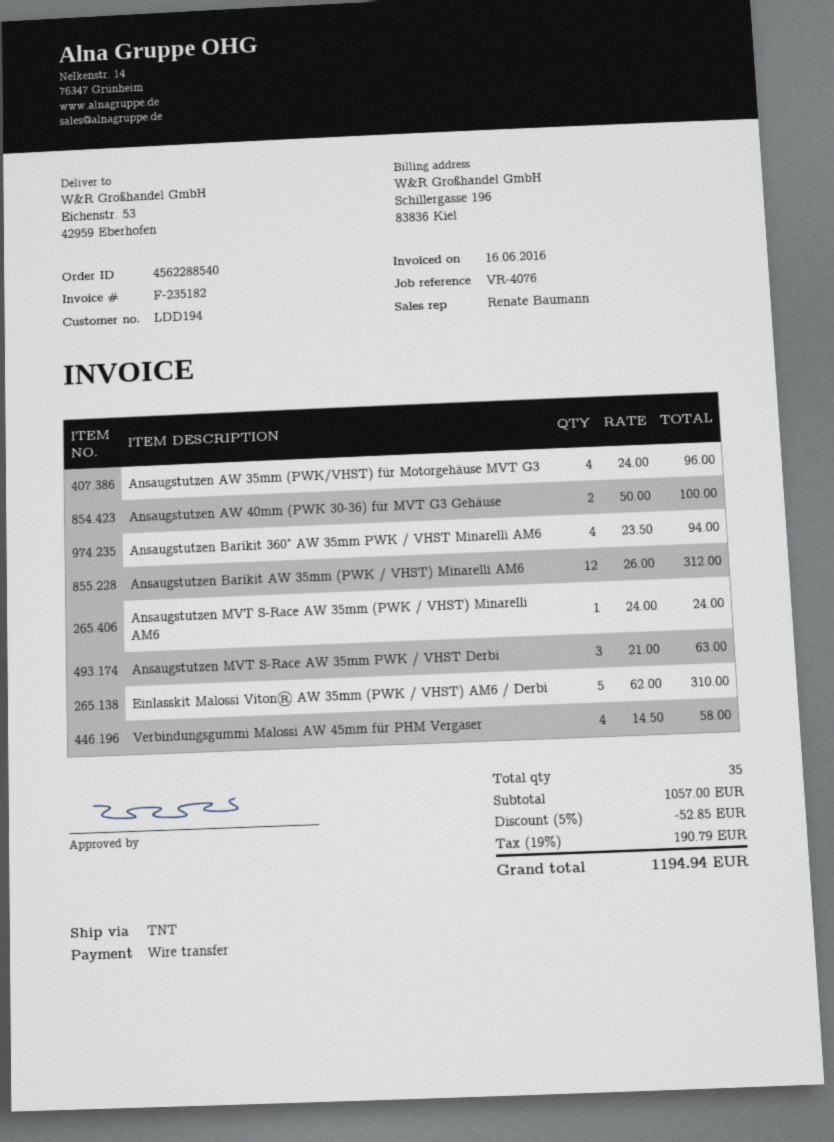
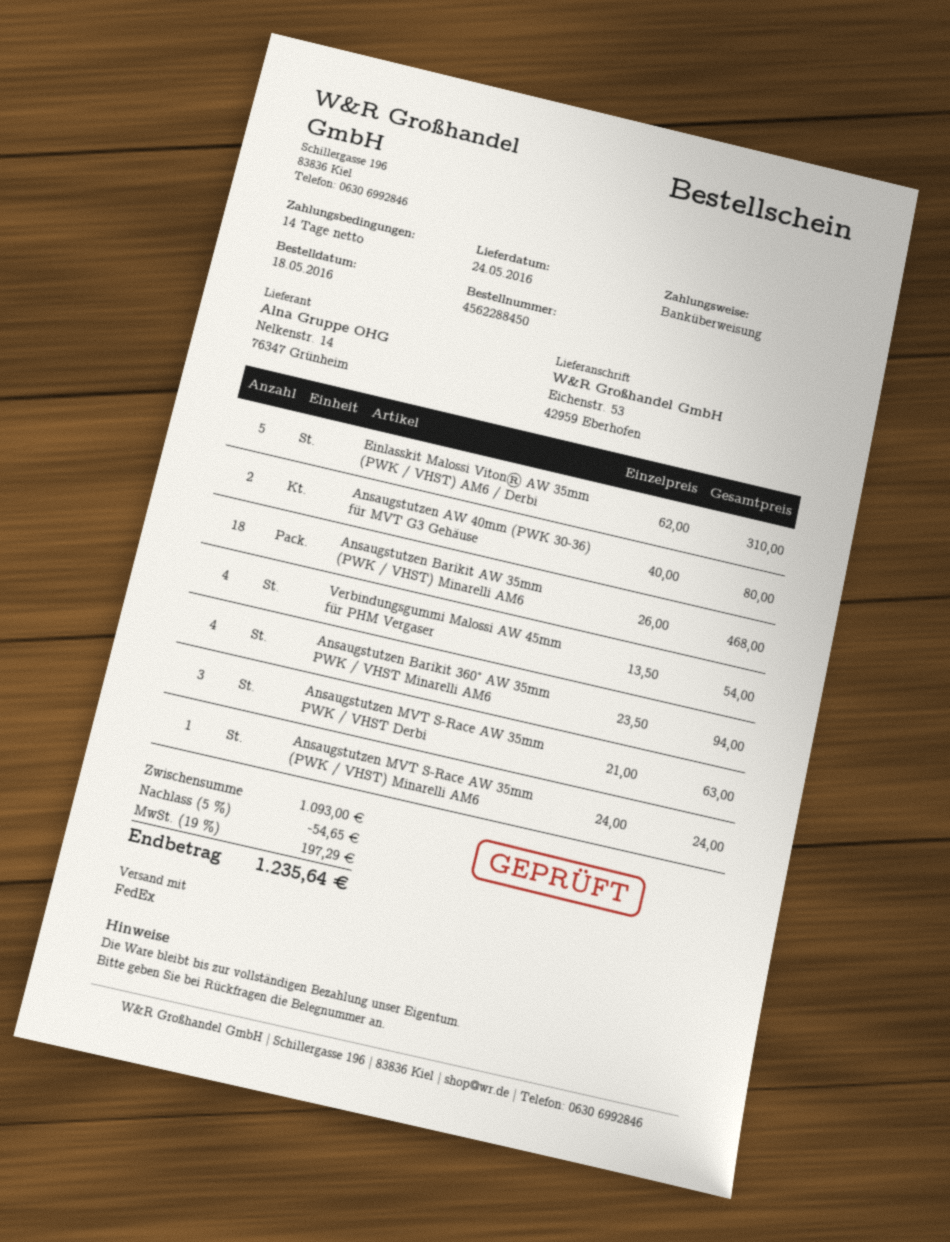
order number: 4562288540 -> 4562288450
shipping method: TNT -> FedEx
Ansaugstutzen AW 35mm (PWK/VHST) für Motorgehäuse MVT G3: 4 x 24.00 = 96.00 -> none
Ansaugstutzen AW 40mm (PWK 30-36) für MVT G3 Gehäuse: 2 x 50.00 = 100.00 -> 2 x 40.00 = 80.00
Ansaugstutzen Barikit AW 35mm (PWK / VHST) Minarelli AM6: 12 x 26.00 = 312.00 -> 18 x 26.00 = 468.00
Verbindungsgummi Malossi AW 45mm für PHM Vergaser: 4 x 14.50 = 58.00 -> 4 x 13.50 = 54.00
subtotal: 1057.00 -> 1093.00
discount: 5% = 52.85 -> 5% = 54.65
tax: 19% = 190.79 -> 19% = 197.29
total: 1194.94 -> 1235.64

